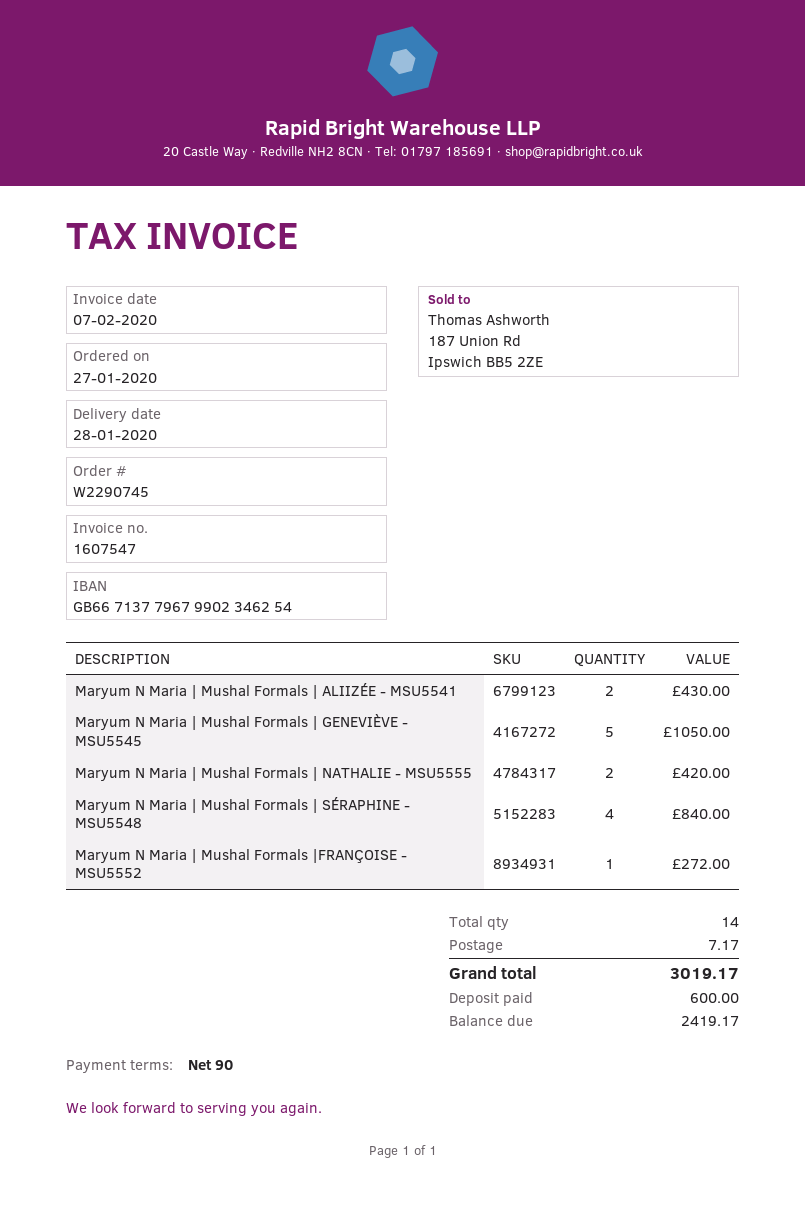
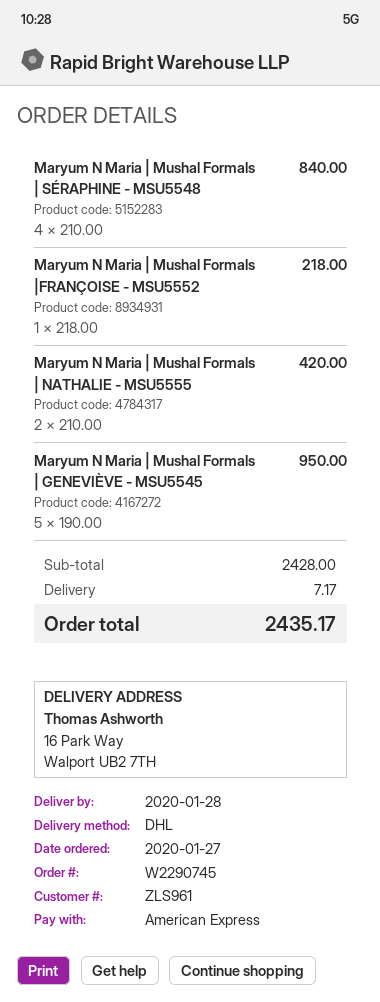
Maryum N Maria | Mushal Formals | ALIIZÉE - MSU5541: 2 for 430.00 -> none
Maryum N Maria | Mushal Formals | GENEVIÈVE - MSU5545: 5 for 1050.00 -> 5 for 950.00
Maryum N Maria | Mushal Formals |FRANÇOISE - MSU5552: 1 for 272.00 -> 1 for 218.00
total: 3019.17 -> 2435.17

